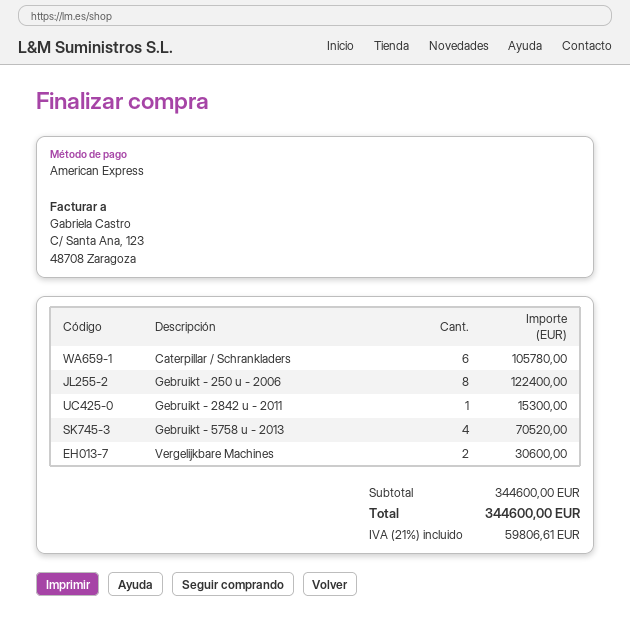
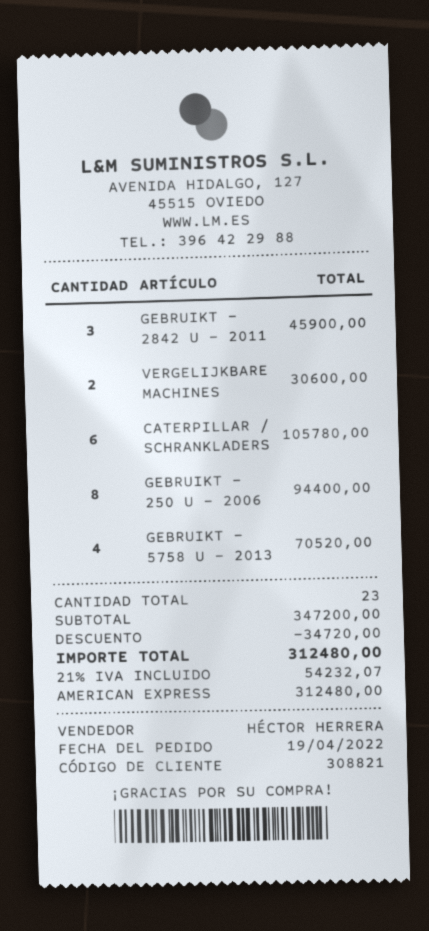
Gebruikt - 250 u - 2006: 8 for 122400.00 -> 8 for 94400.00
Gebruikt - 2842 u - 2011: 1 for 15300.00 -> 3 for 45900.00
subtotal: 344600.00 -> 347200.00
discount: none -> 34720.00
tax: 21% = 59806.61 -> 21% = 54232.07
total: 344600.00 -> 312480.00

